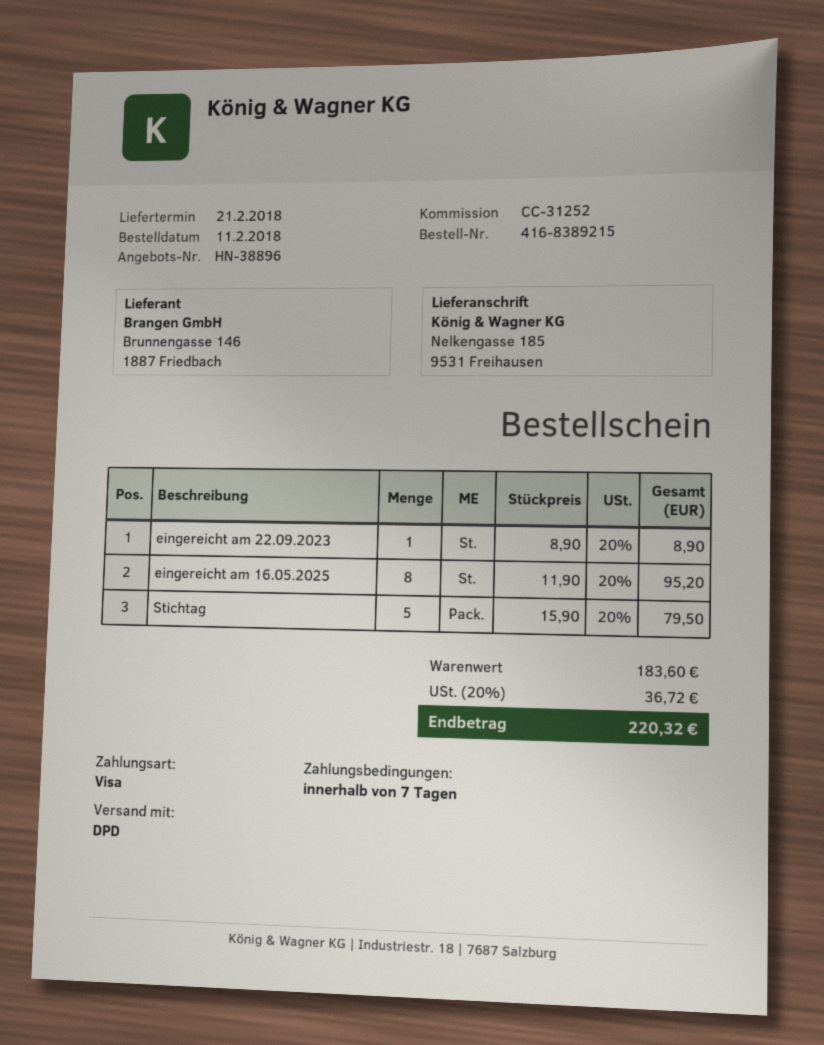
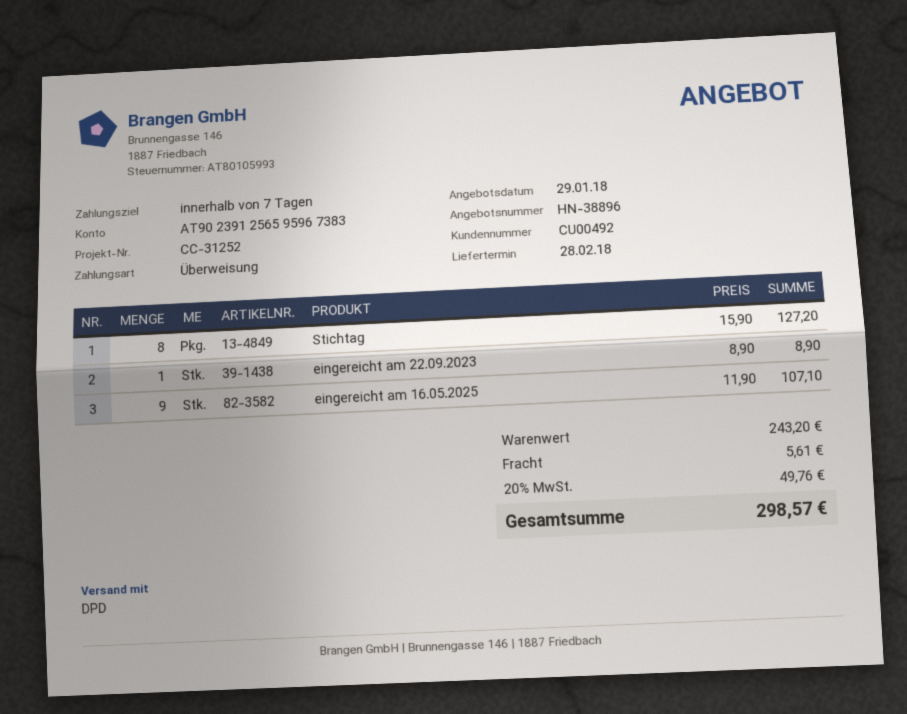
delivery date: 2018-02-21 -> 2018-02-28
payment method: Visa -> bank transfer
eingereicht am 16.05.2025: 8 x 11.90 = 95.20 -> 9 x 11.90 = 107.10
Stichtag: 5 x 15.90 = 79.50 -> 8 x 15.90 = 127.20
subtotal: 183.60 -> 243.20
shipping: none -> 5.61
tax: 20% = 36.72 -> 20% = 49.76
total: 220.32 -> 298.57

